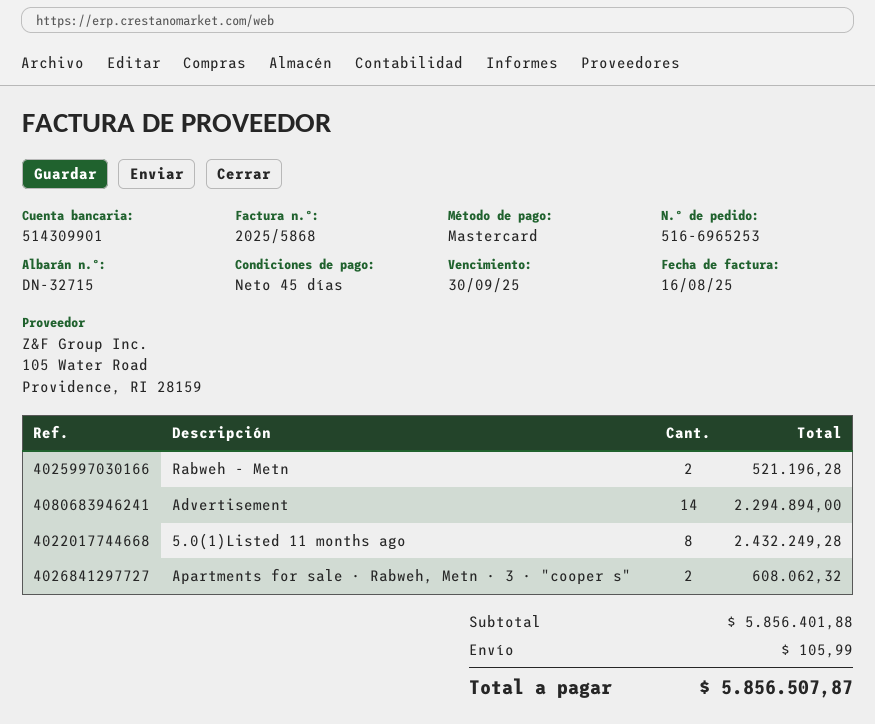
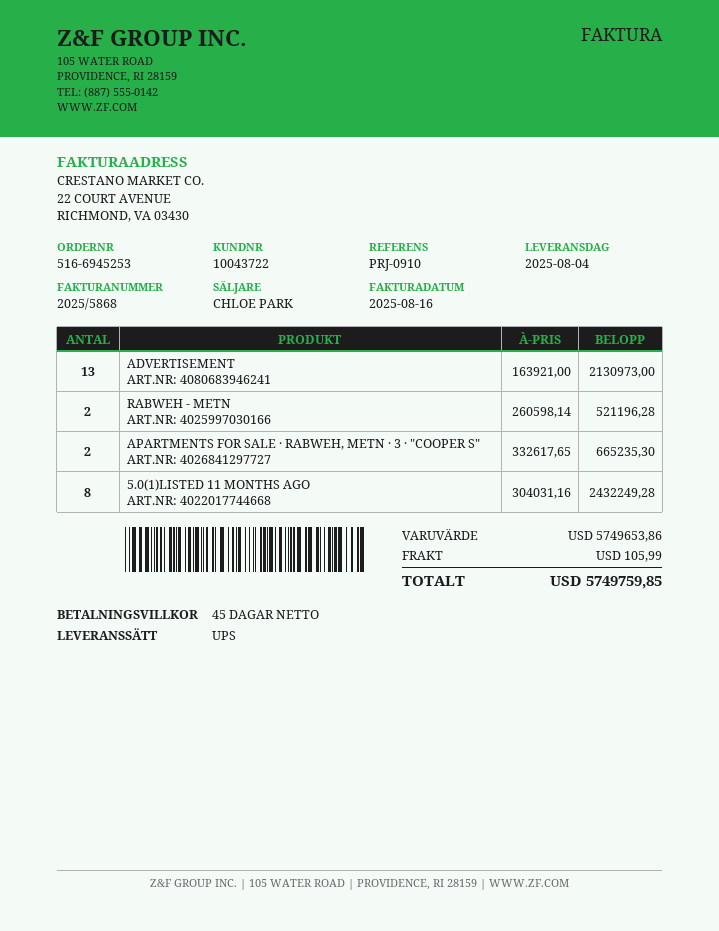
order number: 516-6965253 -> 516-6945253
Advertisement: 14 for 2294894.00 -> 13 for 2130973.00
Apartments for sale · Rabweh, Metn · 3 · "cooper s": 2 for 608062.32 -> 2 for 665235.30
subtotal: 5856401.88 -> 5749653.86
total: 5856507.87 -> 5749759.85

